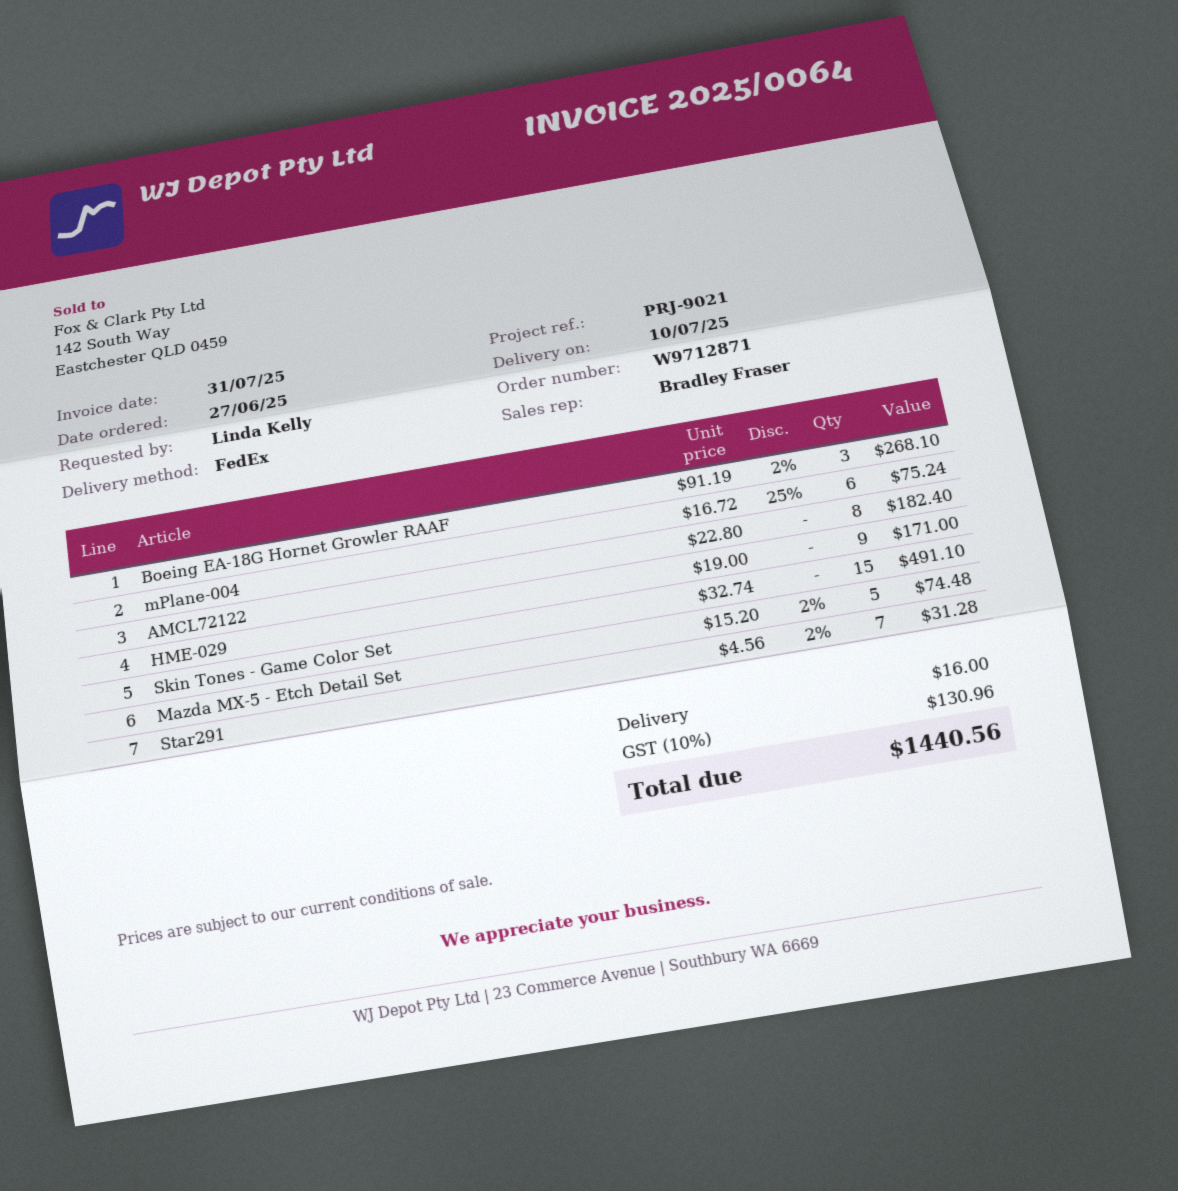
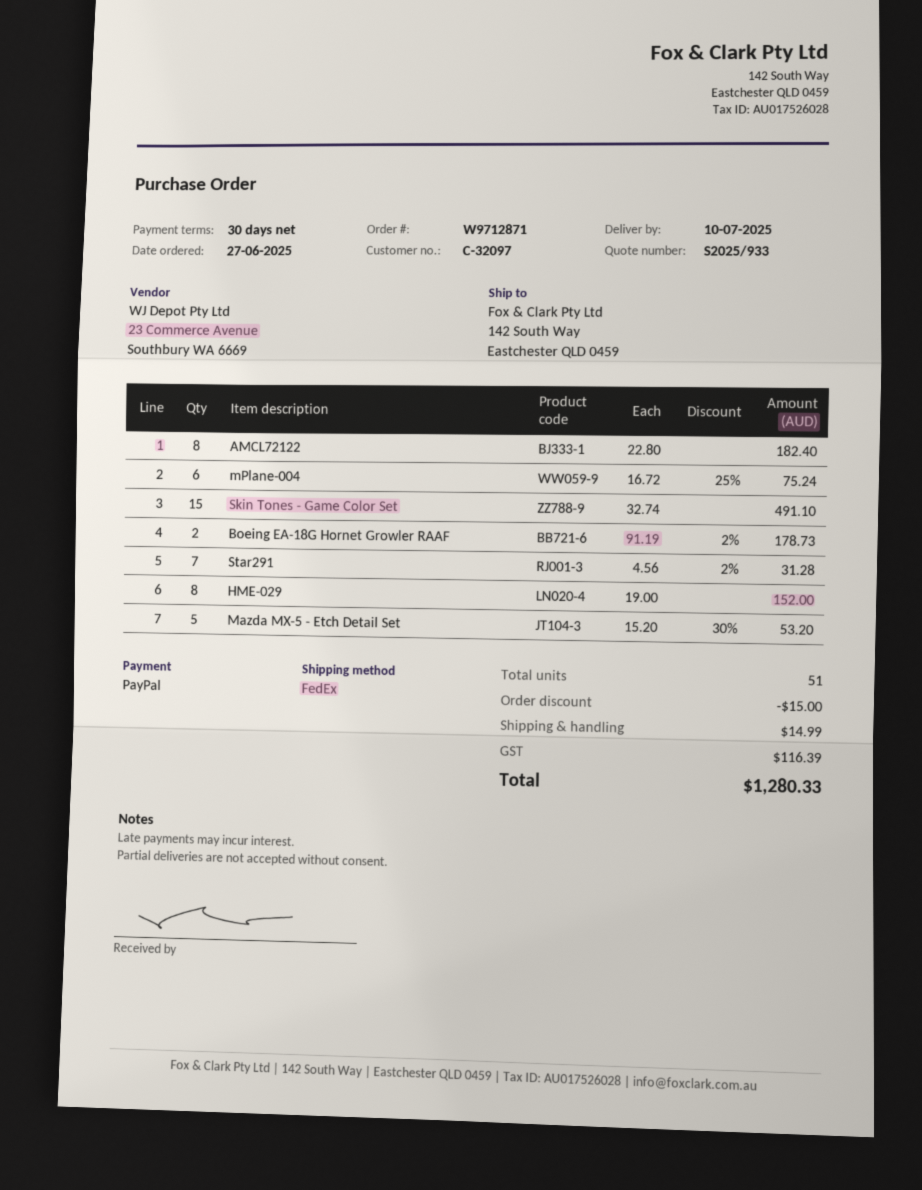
Boeing EA-18G Hornet Growler RAAF: 3 x 91.19 - 2% = 268.10 -> 2 x 91.19 - 2% = 178.73
HME-029: 9 x 19.00 = 171.00 -> 8 x 19.00 = 152.00
Mazda MX-5 - Etch Detail Set: 5 x 15.20 - 2% = 74.48 -> 5 x 15.20 - 30% = 53.20
discount: none -> 15.00
shipping: 16.00 -> 14.99
tax: 130.96 -> 116.39
total: 1440.56 -> 1280.33

